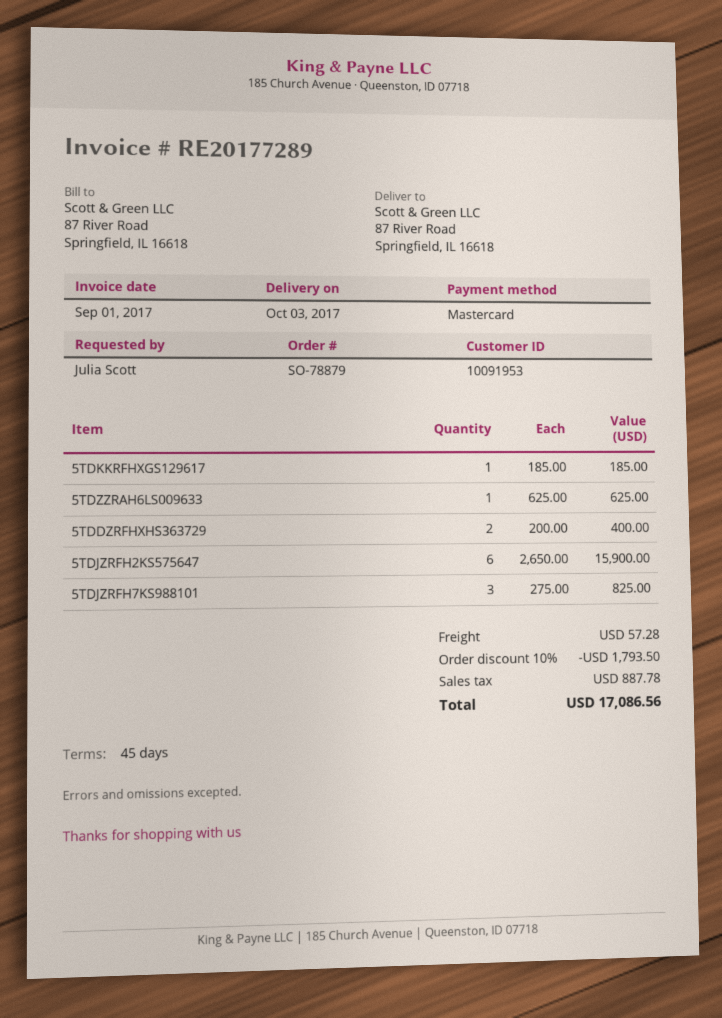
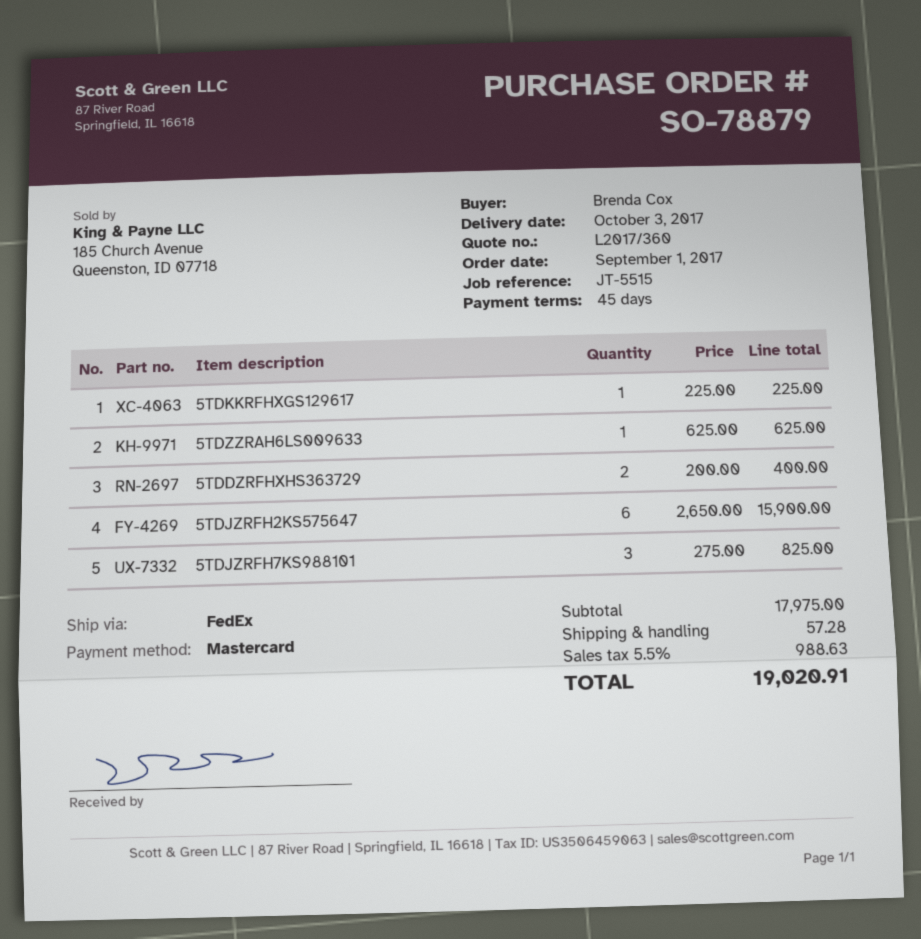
ordered by: Julia Scott -> Brenda Cox
5TDKKRFHXGS129617: 1 x 185.00 = 185.00 -> 1 x 225.00 = 225.00
discount: 10% = 1793.50 -> none
tax: 887.78 -> 988.63
total: 17086.56 -> 19020.91

